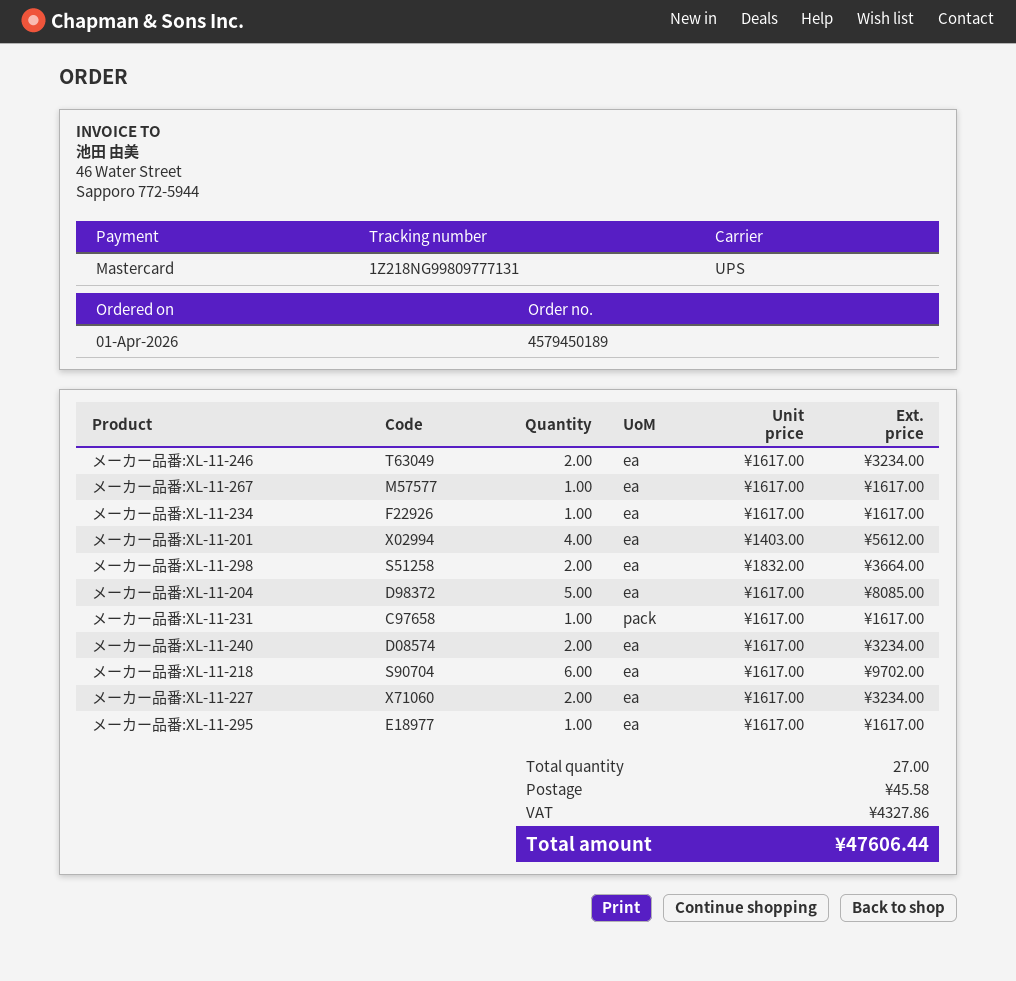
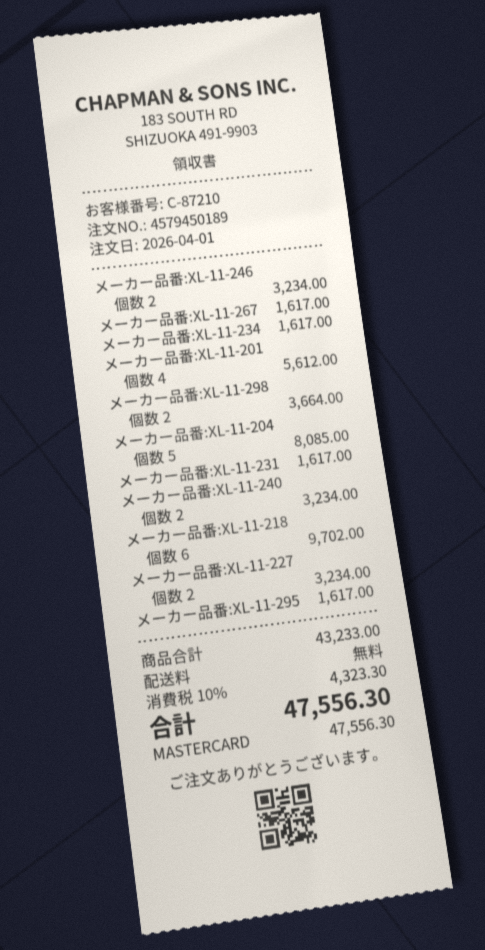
shipping: 45.58 -> 0.00
tax: 4327.86 -> 4323.30
total: 47606.44 -> 47556.30

